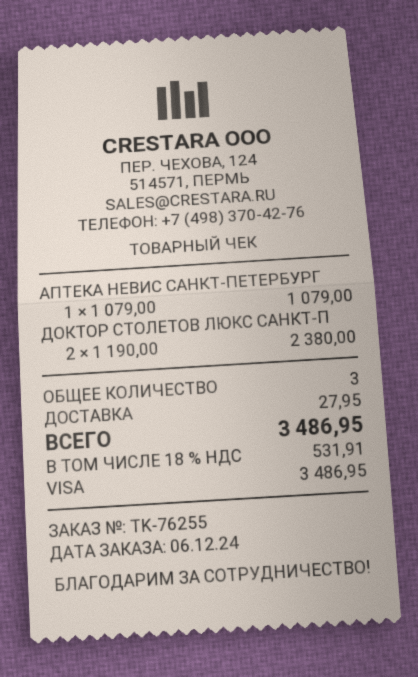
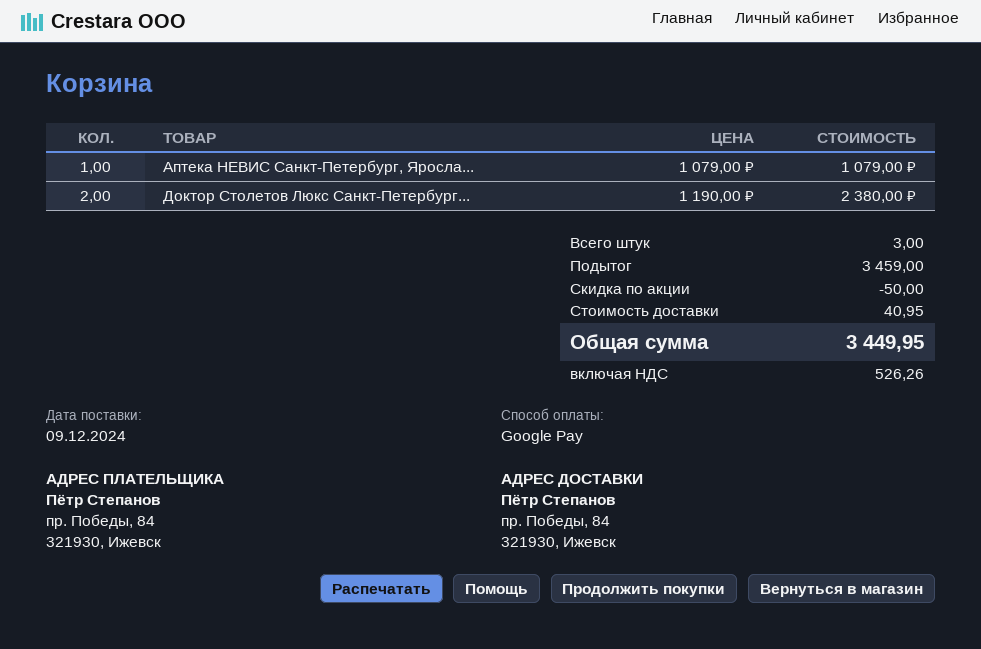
payment method: Visa -> Google Pay
discount: none -> 50.00
shipping: 27.95 -> 40.95
tax: 531.91 -> 526.26
total: 3486.95 -> 3449.95

